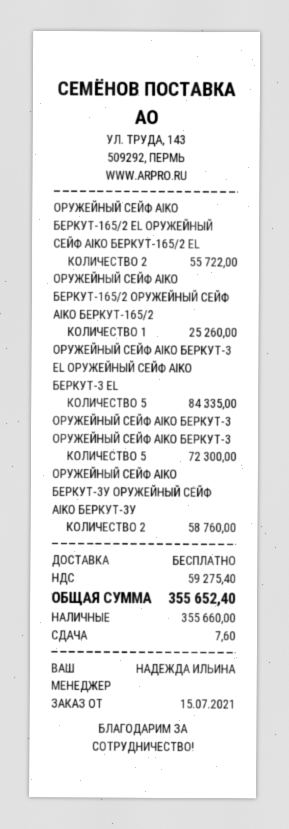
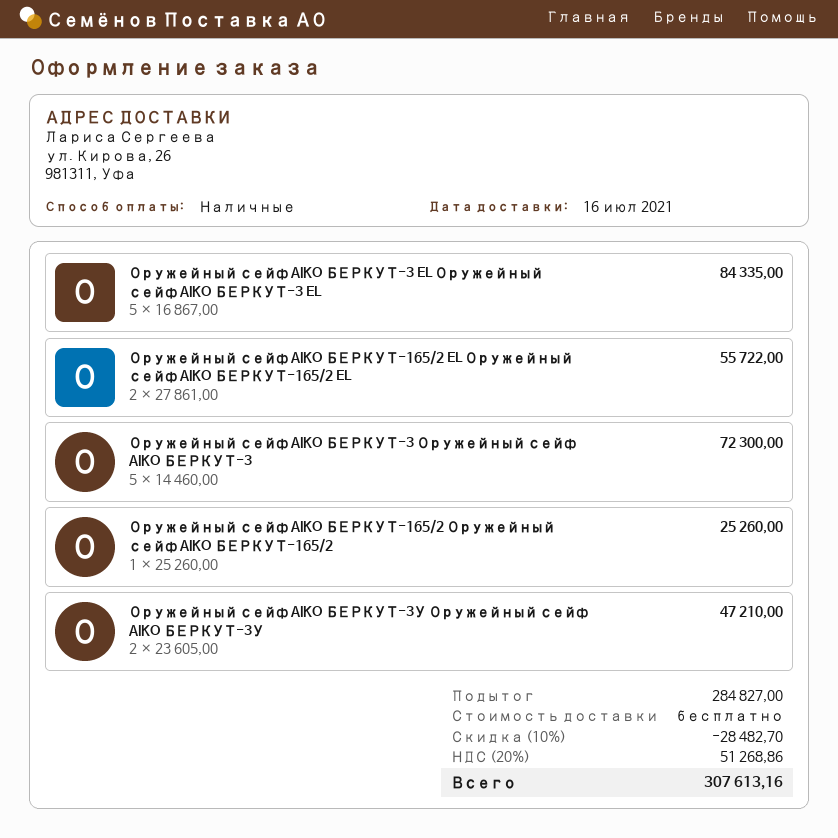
ОРУЖЕЙНЫЙ СЕЙФ AIKO БЕРКУТ-3У ОРУЖЕЙНЫЙ СЕЙФ AIKO БЕРКУТ-3У: 2 for 58760.00 -> 2 for 47210.00
discount: none -> 10% = 28482.70
tax: 59275.40 -> 51268.86
total: 355652.40 -> 307613.16

